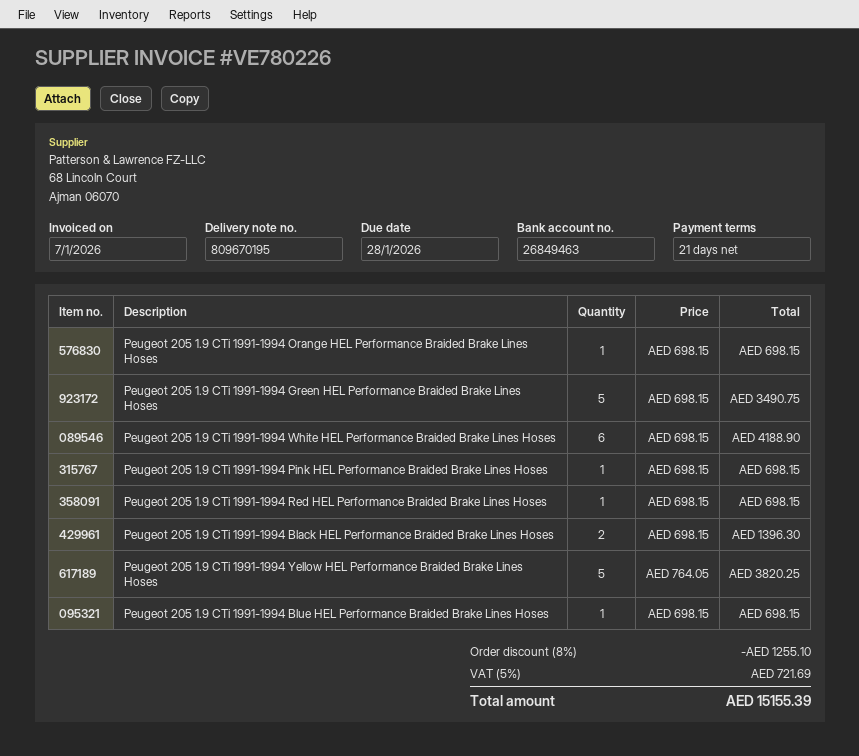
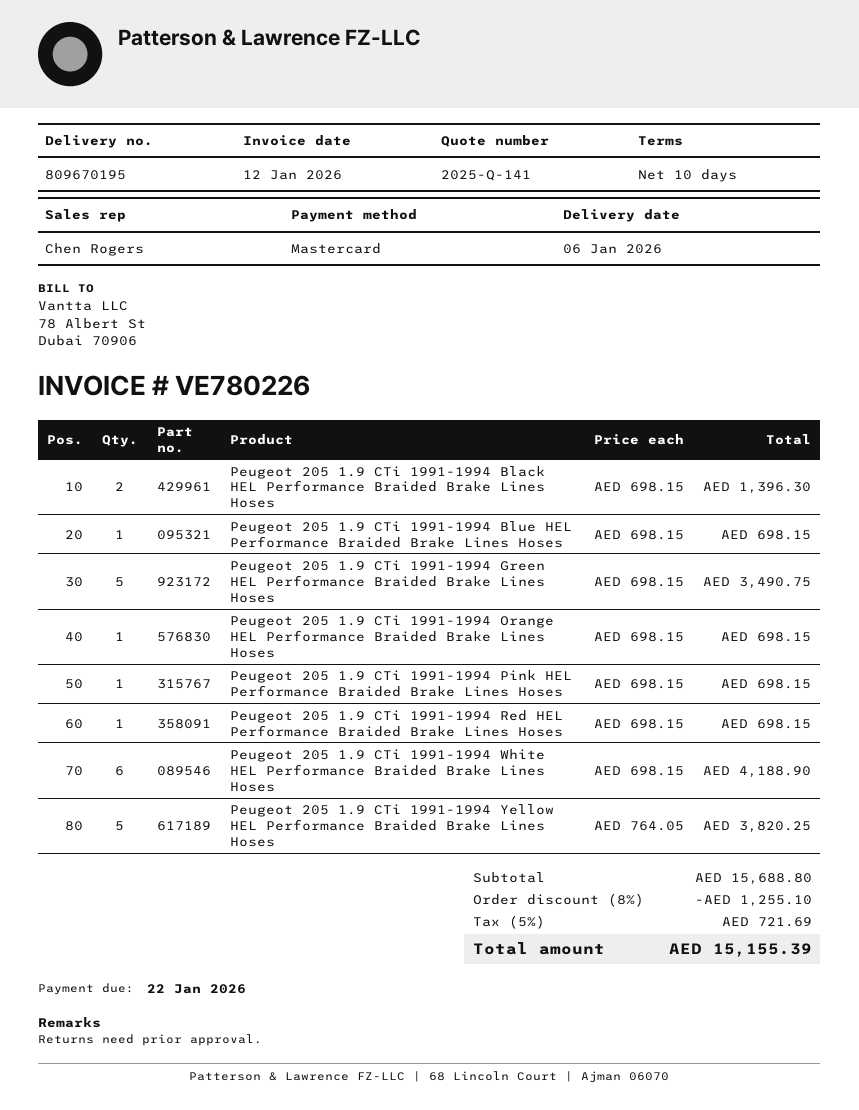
invoice date: 2026-01-07 -> 2026-01-12
payment terms: 21 days -> 10 days
due date: 2026-01-28 -> 2026-01-22

